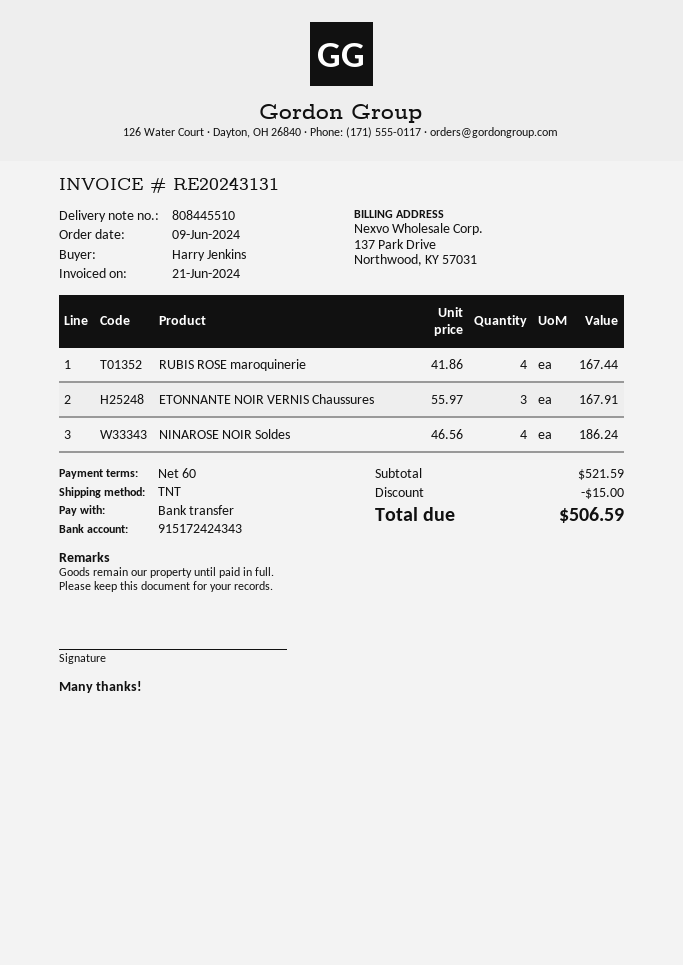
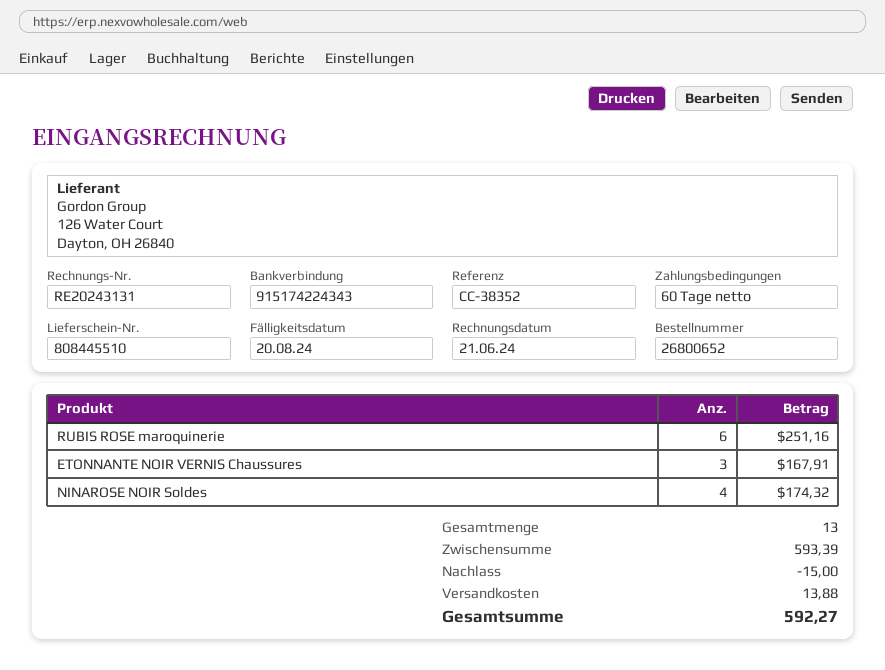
bank account: 915172424343 -> 915174224343
RUBIS ROSE maroquinerie: 4 for 167.44 -> 6 for 251.16
NINAROSE NOIR Soldes: 4 for 186.24 -> 4 for 174.32
subtotal: 521.59 -> 593.39
shipping: none -> 13.88
total: 506.59 -> 592.27

